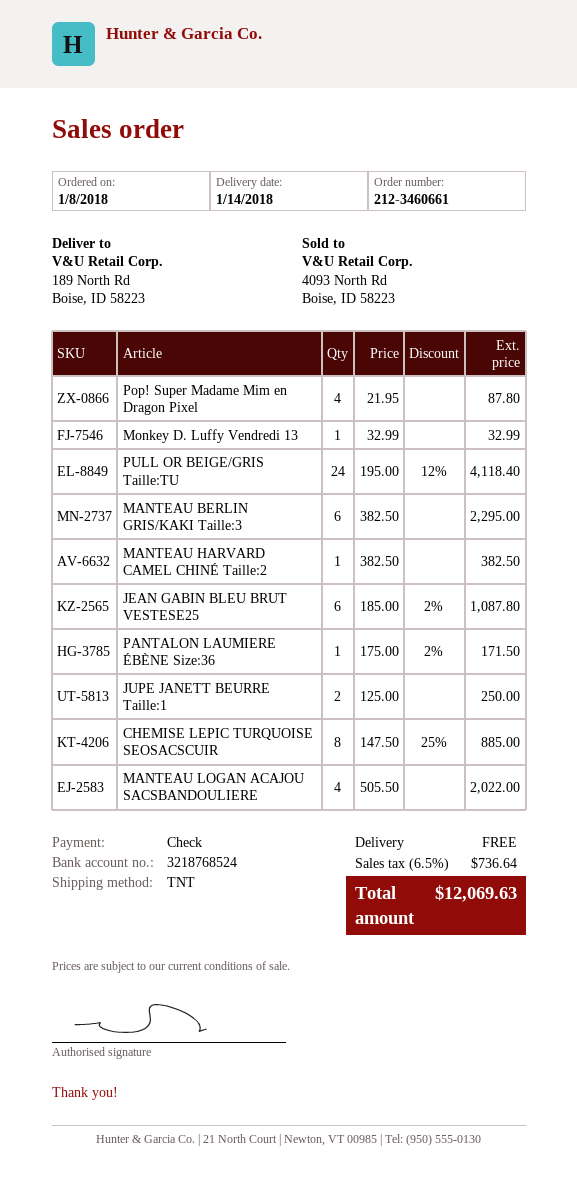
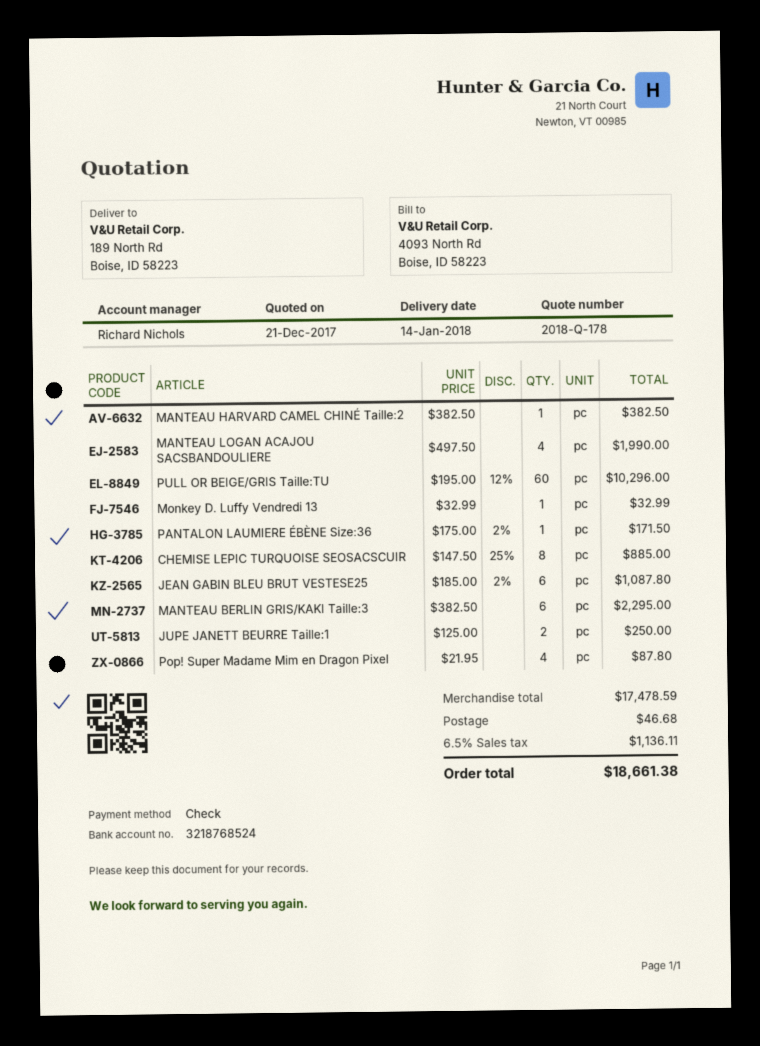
PULL OR BEIGE/GRIS Taille:TU: 24 x 195.00 - 12% = 4118.40 -> 60 x 195.00 - 12% = 10296.00
MANTEAU LOGAN ACAJOU SACSBANDOULIERE: 4 x 505.50 = 2022.00 -> 4 x 497.50 = 1990.00
shipping: 0.00 -> 46.68
tax: 6.5% = 736.64 -> 6.5% = 1136.11
total: 12069.63 -> 18661.38

